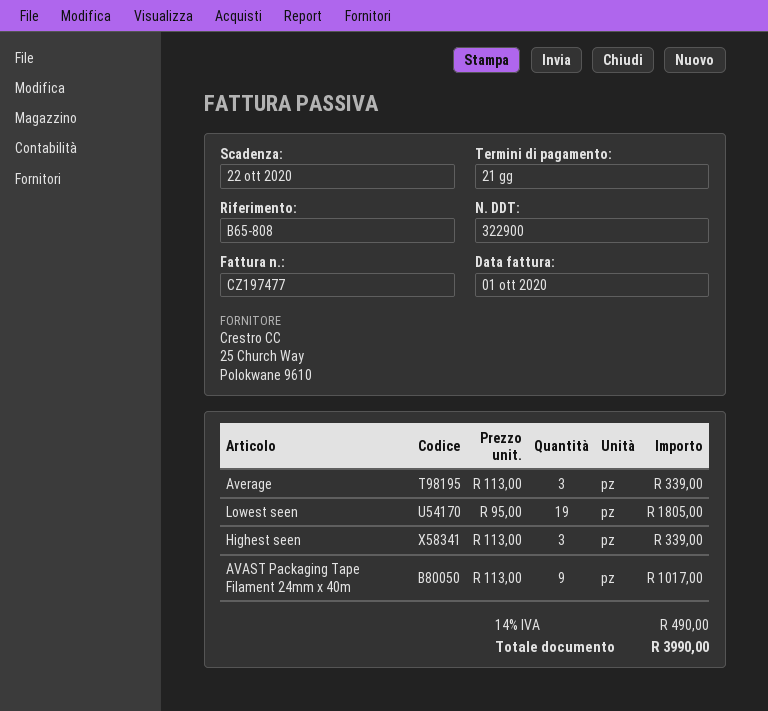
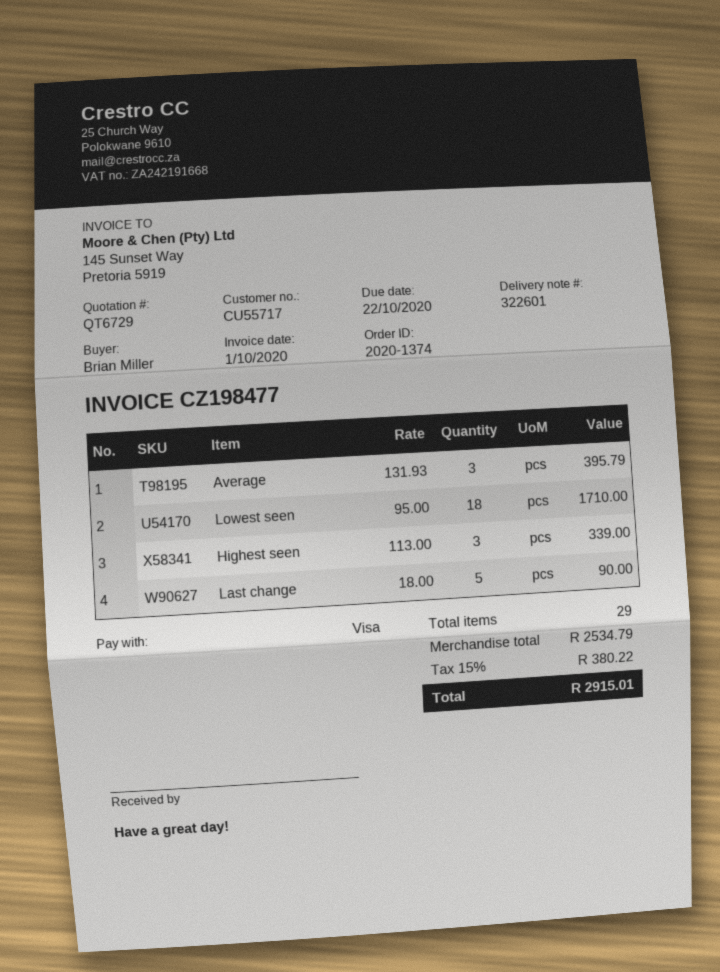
delivery note number: 322900 -> 322601
invoice number: CZ197477 -> CZ198477
Average: 3 x 113.00 = 339.00 -> 3 x 131.93 = 395.79
Lowest seen: 19 x 95.00 = 1805.00 -> 18 x 95.00 = 1710.00
AVAST Packaging Tape Filament 24mm x 40m: 9 x 113.00 = 1017.00 -> none
Last change: none -> 5 x 18.00 = 90.00
tax: 14% = 490.00 -> 15% = 380.22
total: 3990.00 -> 2915.01

